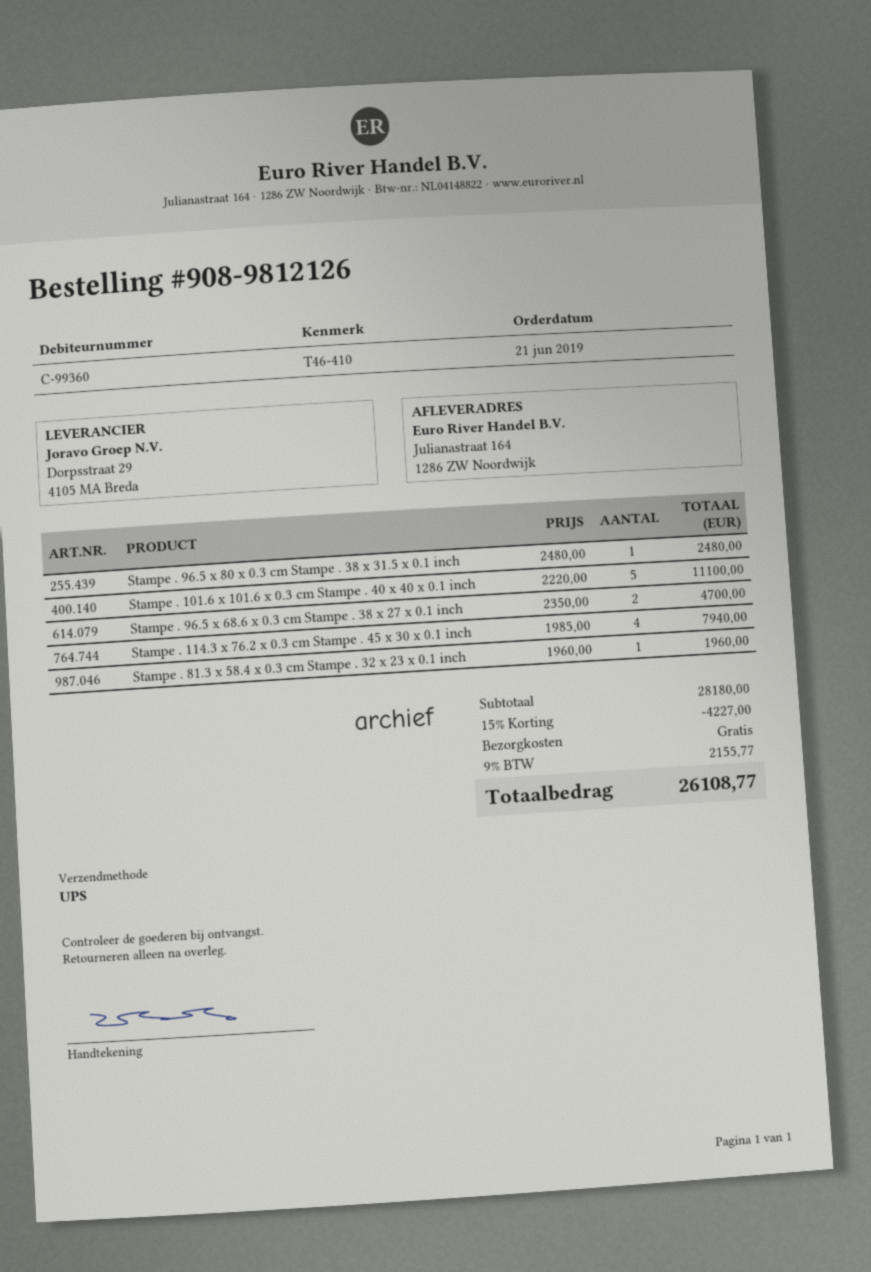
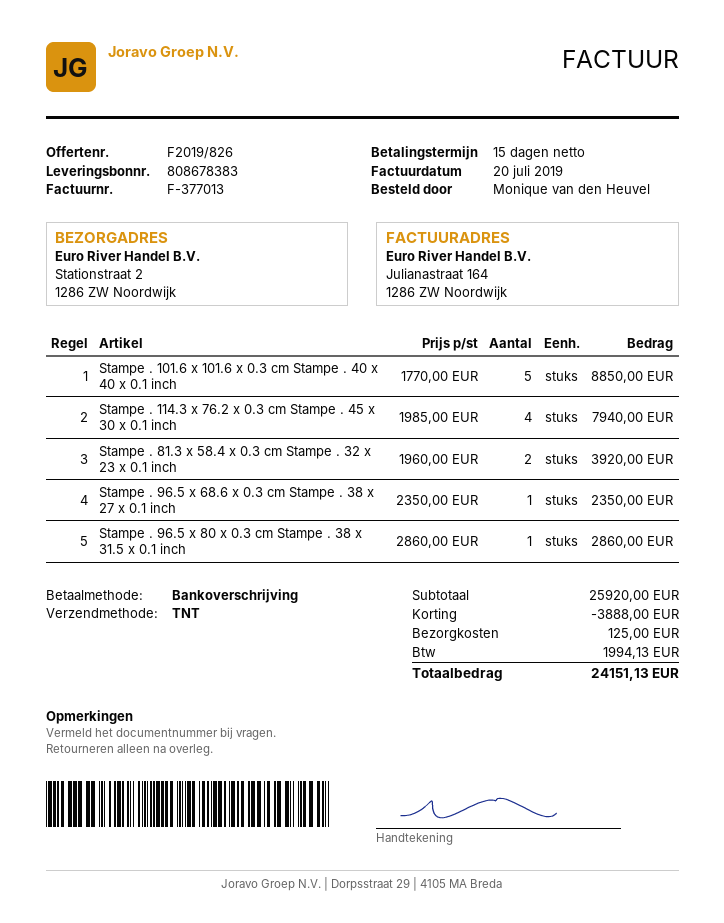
shipping method: UPS -> TNT
ship to: Julianastraat 164, 1286 ZW Noordwijk -> Stationstraat 2, 1286 ZW Noordwijk
Stampe . 96.5 x 80 x 0.3 cm Stampe . 38 x 31.5 x 0.1 inch: 1 x 2480.00 = 2480.00 -> 1 x 2860.00 = 2860.00
Stampe . 101.6 x 101.6 x 0.3 cm Stampe . 40 x 40 x 0.1 inch: 5 x 2220.00 = 11100.00 -> 5 x 1770.00 = 8850.00
Stampe . 96.5 x 68.6 x 0.3 cm Stampe . 38 x 27 x 0.1 inch: 2 x 2350.00 = 4700.00 -> 1 x 2350.00 = 2350.00
Stampe . 81.3 x 58.4 x 0.3 cm Stampe . 32 x 23 x 0.1 inch: 1 x 1960.00 = 1960.00 -> 2 x 1960.00 = 3920.00
subtotal: 28180.00 -> 25920.00
discount: 4227.00 -> 3888.00
shipping: 0.00 -> 125.00
tax: 2155.77 -> 1994.13
total: 26108.77 -> 24151.13

